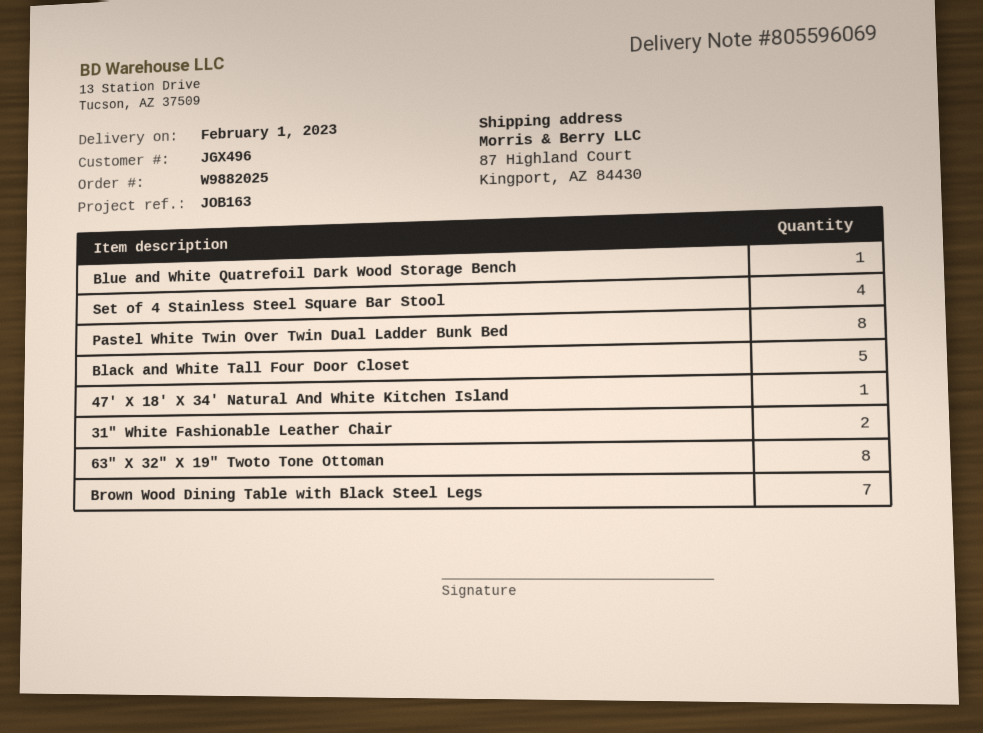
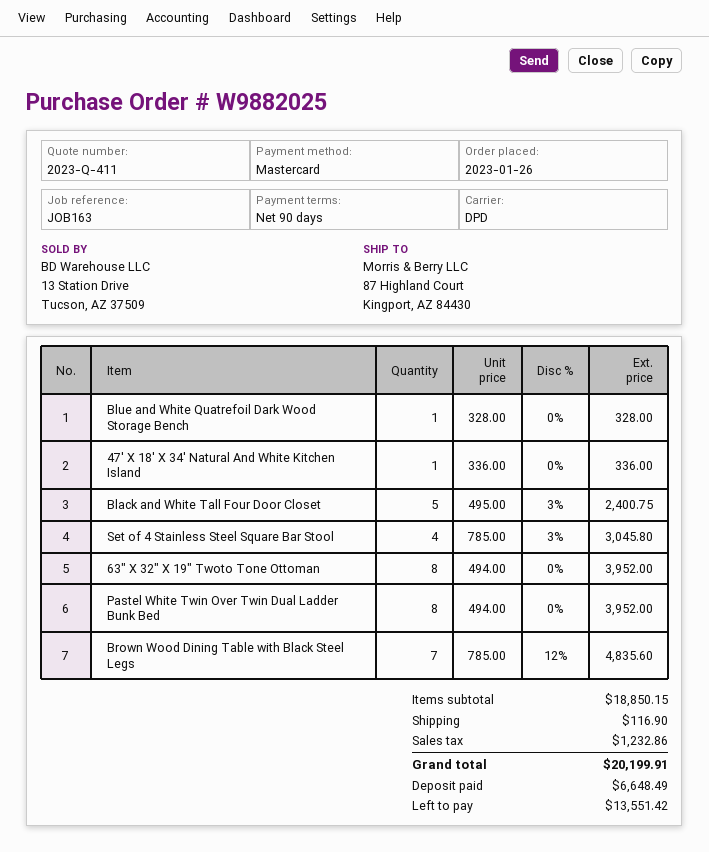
31" White Fashionable Leather Chair: 2 -> none

